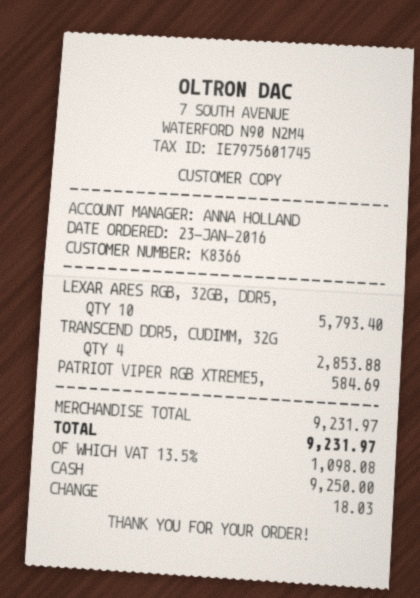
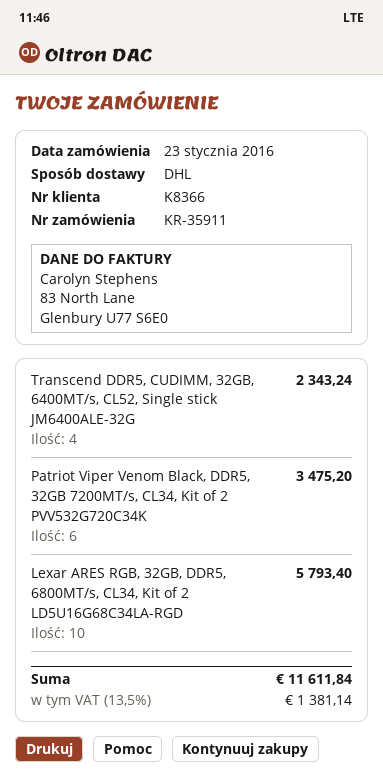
TRANSCEND DDR5, CUDIMM, 32G: 4 for 2853.88 -> 4 for 2343.24
PATRIOT VIPER RGB XTREME5,: 1 for 584.69 -> none
Patriot Viper Venom Black, DDR5, 32GB 7200MT/s, CL34, Kit of 2 PVV532G720C34K: none -> 6 for 3475.20
tax: 13.5% = 1098.08 -> 13.5% = 1381.14
total: 9231.97 -> 11611.84

